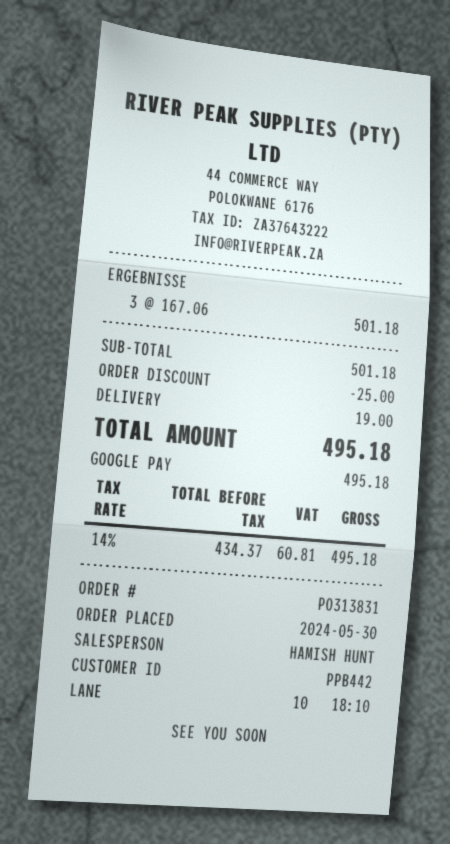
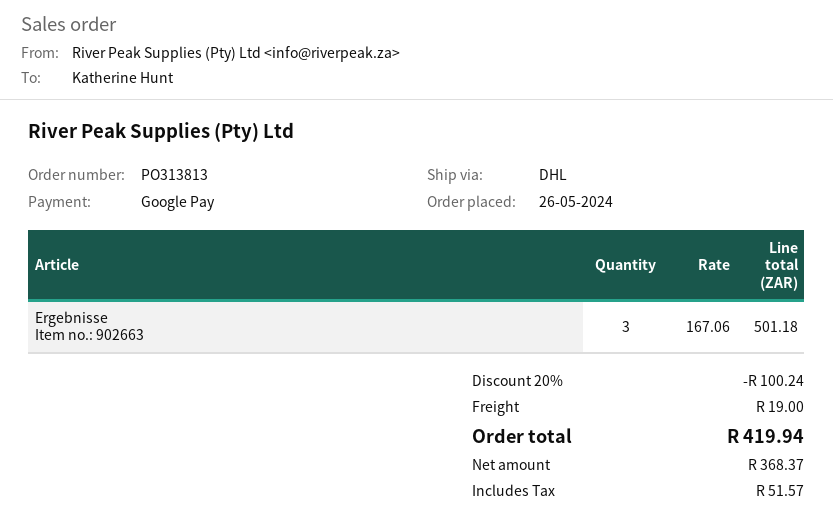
order number: PO313831 -> PO313813
order date: 2024-05-30 -> 2024-05-26
discount: 25.00 -> 100.24
net: 434.37 -> 368.37
tax: 60.81 -> 51.57
total: 495.18 -> 419.94

